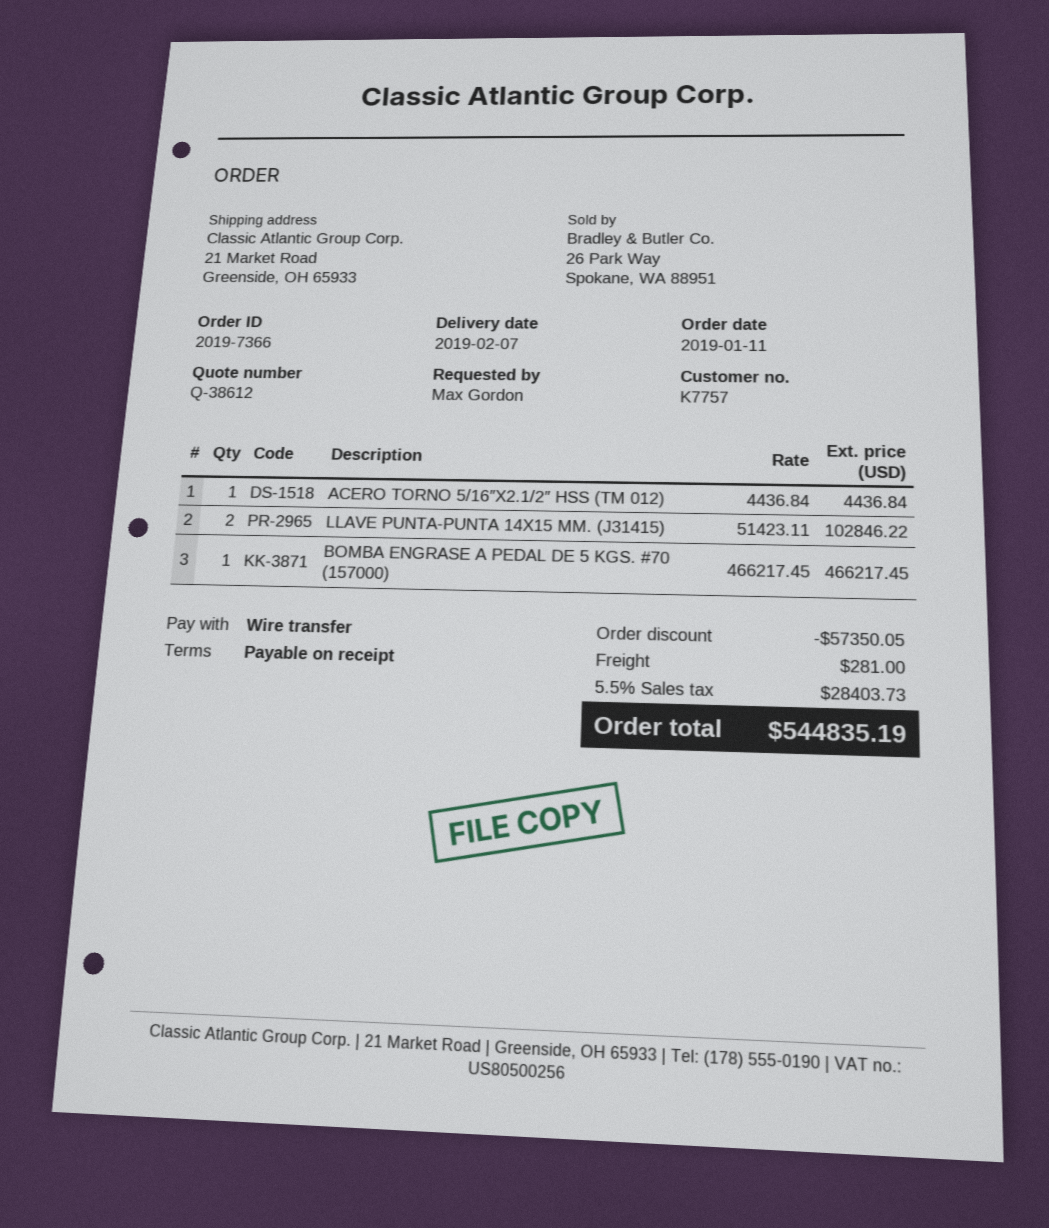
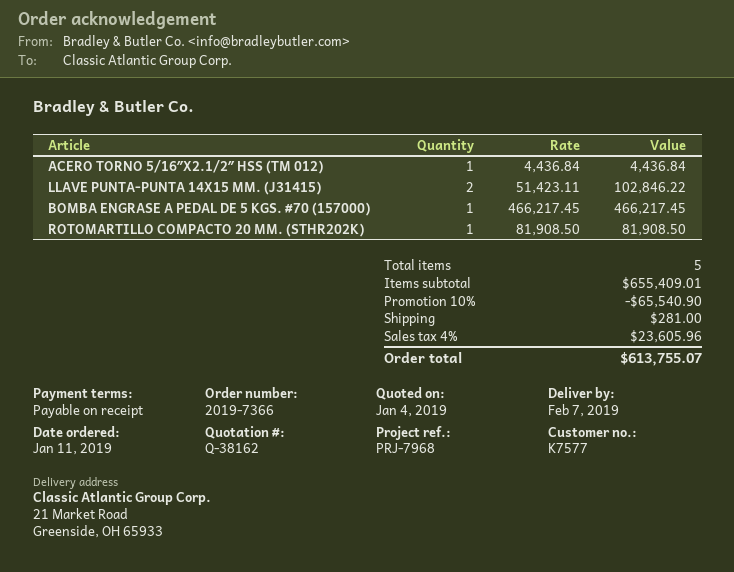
quote number: Q-38612 -> Q-38162
customer number: K7757 -> K7577
ROTOMARTILLO COMPACTO 20 MM. (STHR202K): none -> 1 x 81908.50 = 81908.50
discount: 57350.05 -> 65540.90
tax: 5.5% = 28403.73 -> 4% = 23605.96
total: 544835.19 -> 613755.07

